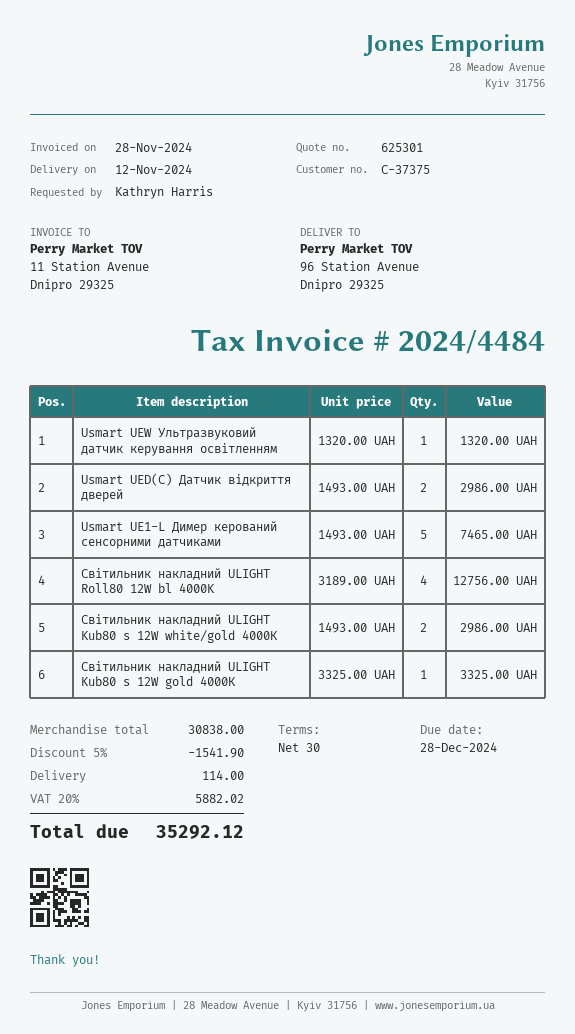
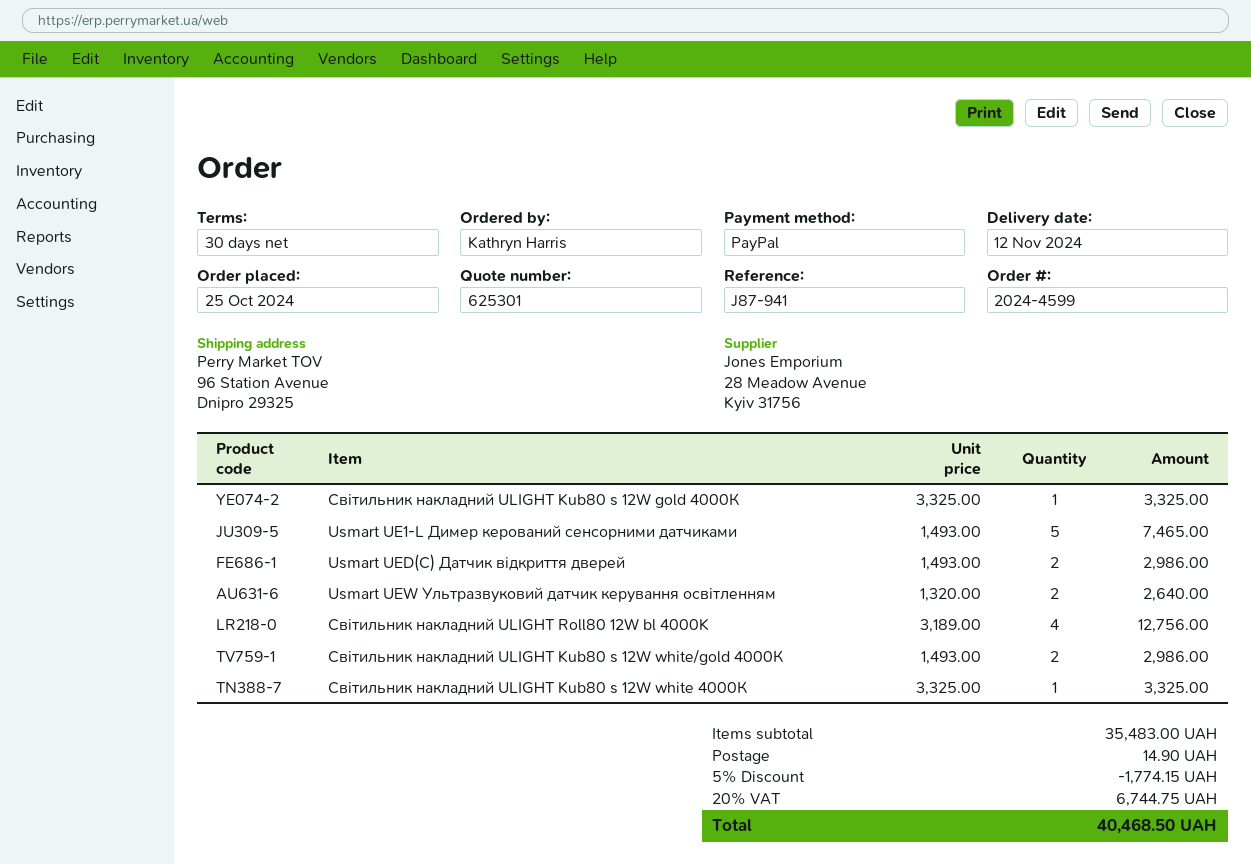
Usmart UEW Ультразвуковий датчик керування освітленням: 1 x 1320.00 = 1320.00 -> 2 x 1320.00 = 2640.00
Світильник накладний ULIGHT Kub80 s 12W white 4000К: none -> 1 x 3325.00 = 3325.00
subtotal: 30838.00 -> 35483.00
discount: 5% = 1541.90 -> 5% = 1774.15
shipping: 114.00 -> 14.90
tax: 20% = 5882.02 -> 20% = 6744.75
total: 35292.12 -> 40468.50

